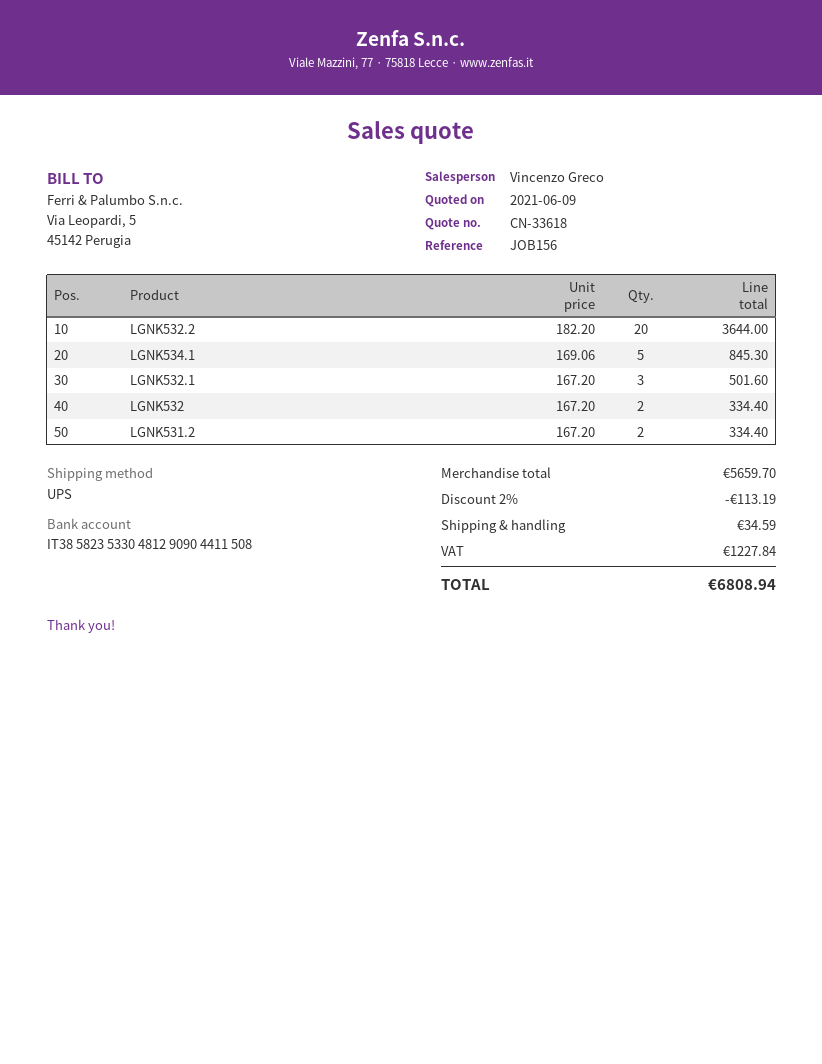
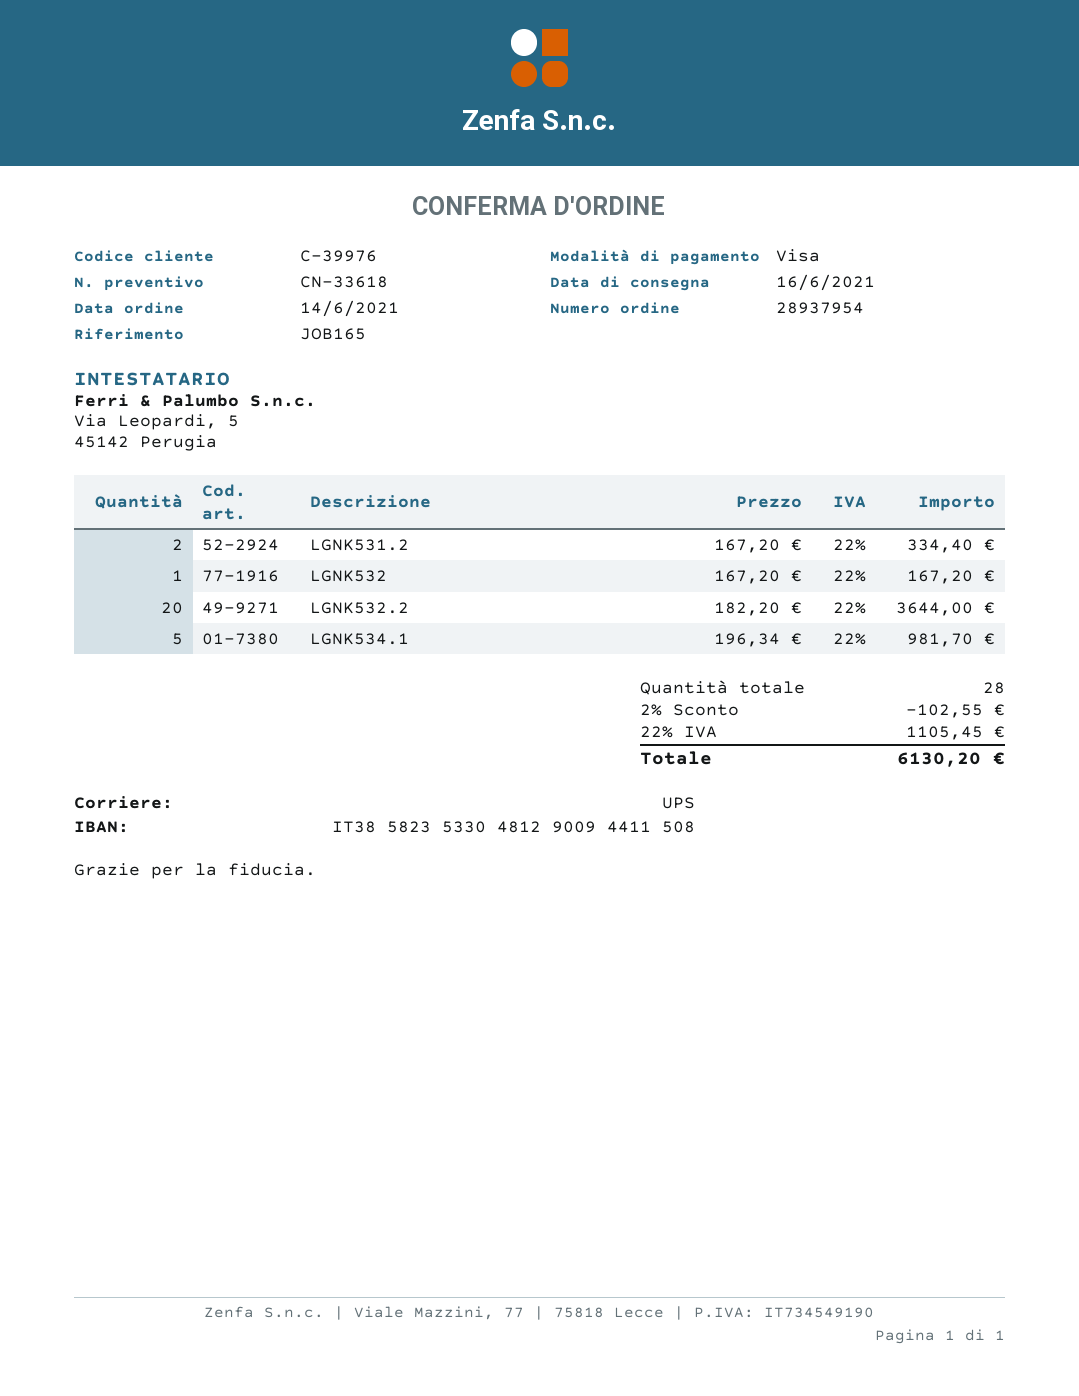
reference: JOB156 -> JOB165
bank account: IT3858235330481290904411508 -> IT3858235330481290094411508
LGNK534.1: 5 x 169.06 = 845.30 -> 5 x 196.34 = 981.70
LGNK532.1: 3 x 167.20 = 501.60 -> none
LGNK532: 2 x 167.20 = 334.40 -> 1 x 167.20 = 167.20
discount: 2% = 113.19 -> 2% = 102.55
shipping: 34.59 -> none
tax: 1227.84 -> 1105.45
total: 6808.94 -> 6130.20

